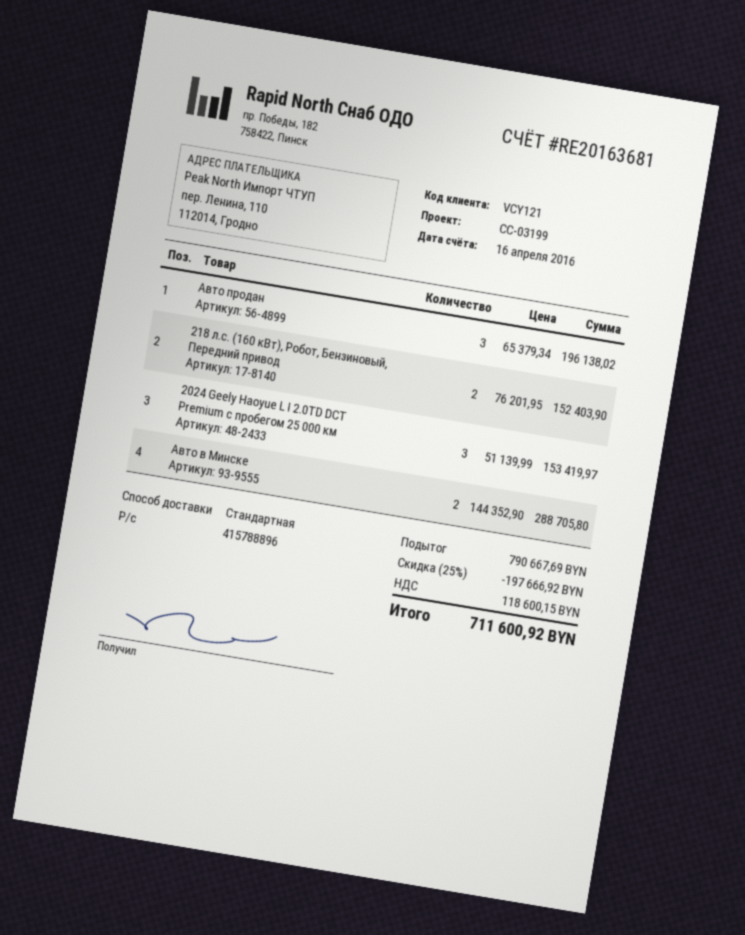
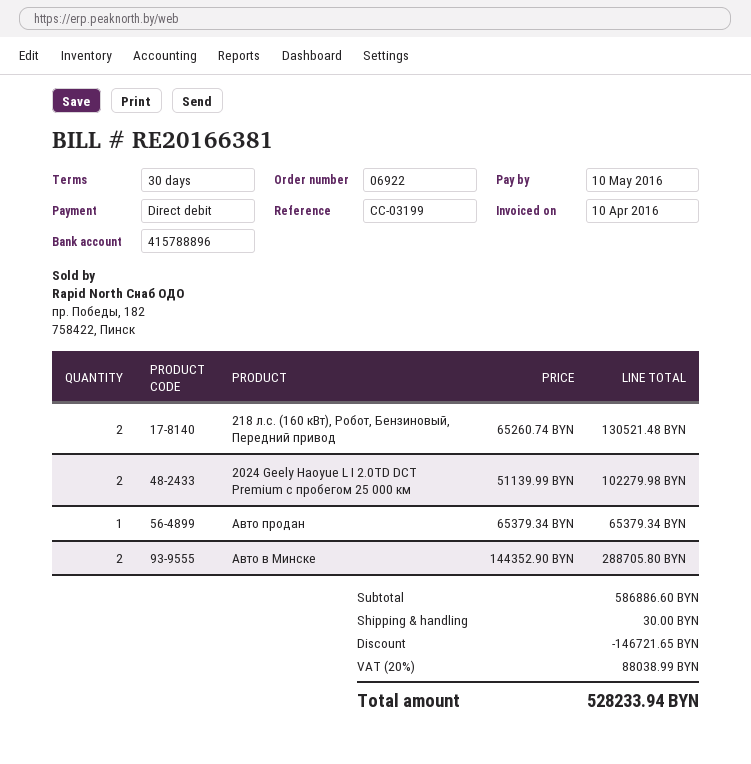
invoice number: RE20163681 -> RE20166381
invoice date: 2016-04-16 -> 2016-04-10
Авто продан: 3 x 65379.34 = 196138.02 -> 1 x 65379.34 = 65379.34
218 л.с. (160 кВт), Робот, Бензиновый, Передний привод: 2 x 76201.95 = 152403.90 -> 2 x 65260.74 = 130521.48
2024 Geely Haoyue L I 2.0TD DCT Premium с пробегом 25 000 км: 3 x 51139.99 = 153419.97 -> 2 x 51139.99 = 102279.98
subtotal: 790667.69 -> 586886.60
discount: 197666.92 -> 146721.65
shipping: none -> 30.00
tax: 118600.15 -> 88038.99
total: 711600.92 -> 528233.94

